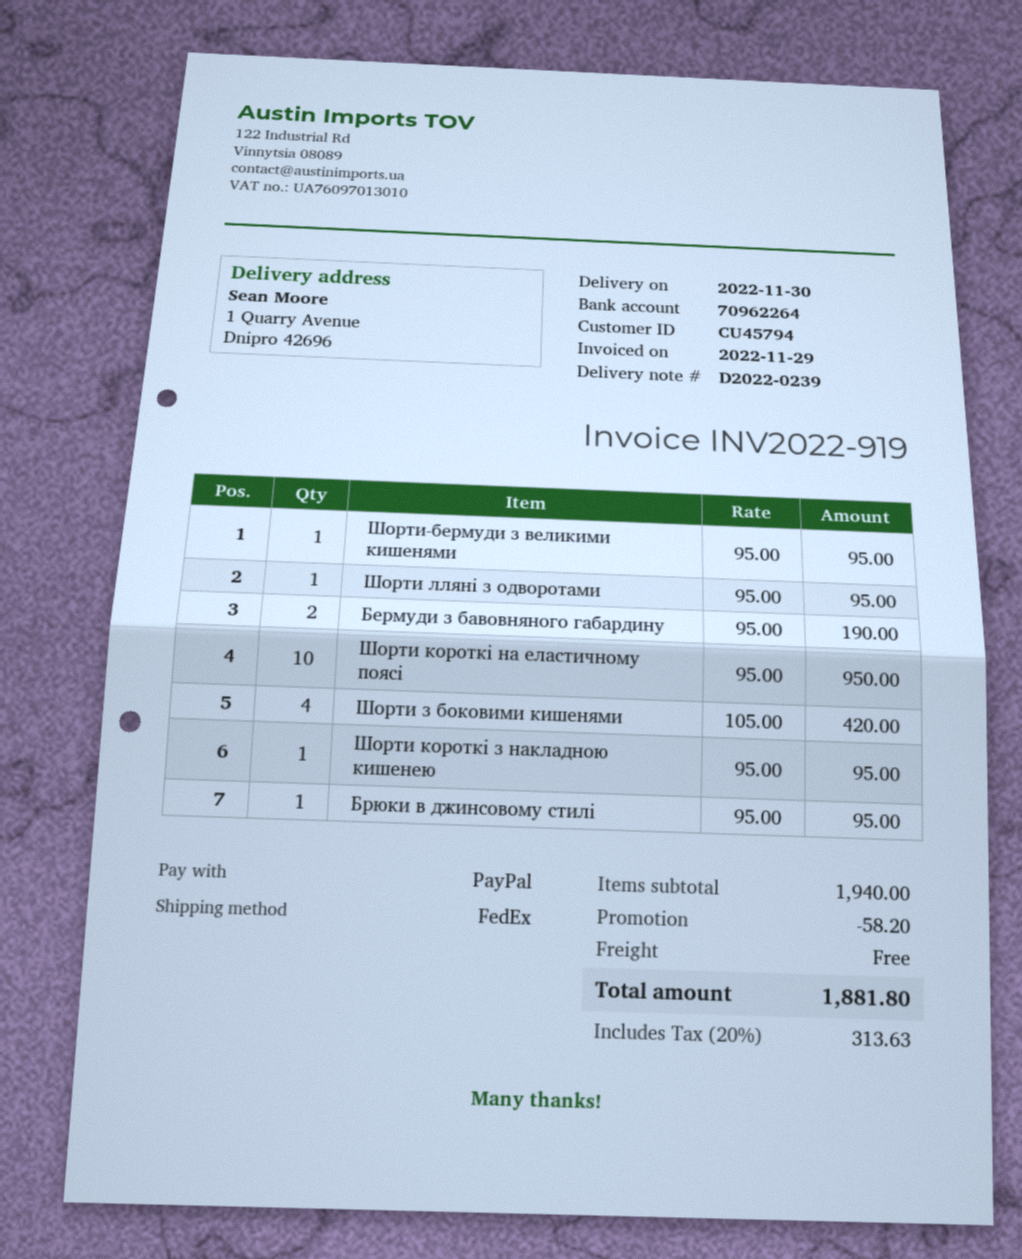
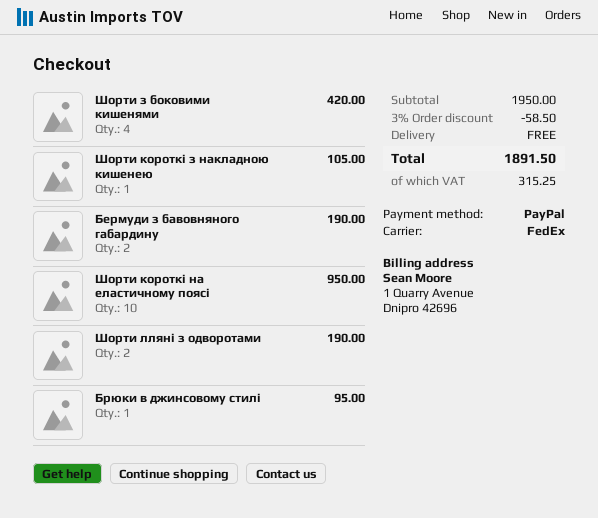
Шорти-бермуди з великими кишенями: 1 for 95.00 -> none
Шорти лляні з одворотами: 1 for 95.00 -> 2 for 190.00
Шорти короткі з накладною кишенею: 1 for 95.00 -> 1 for 105.00
subtotal: 1940.00 -> 1950.00
discount: 58.20 -> 58.50
tax: 313.63 -> 315.25
total: 1881.80 -> 1891.50

